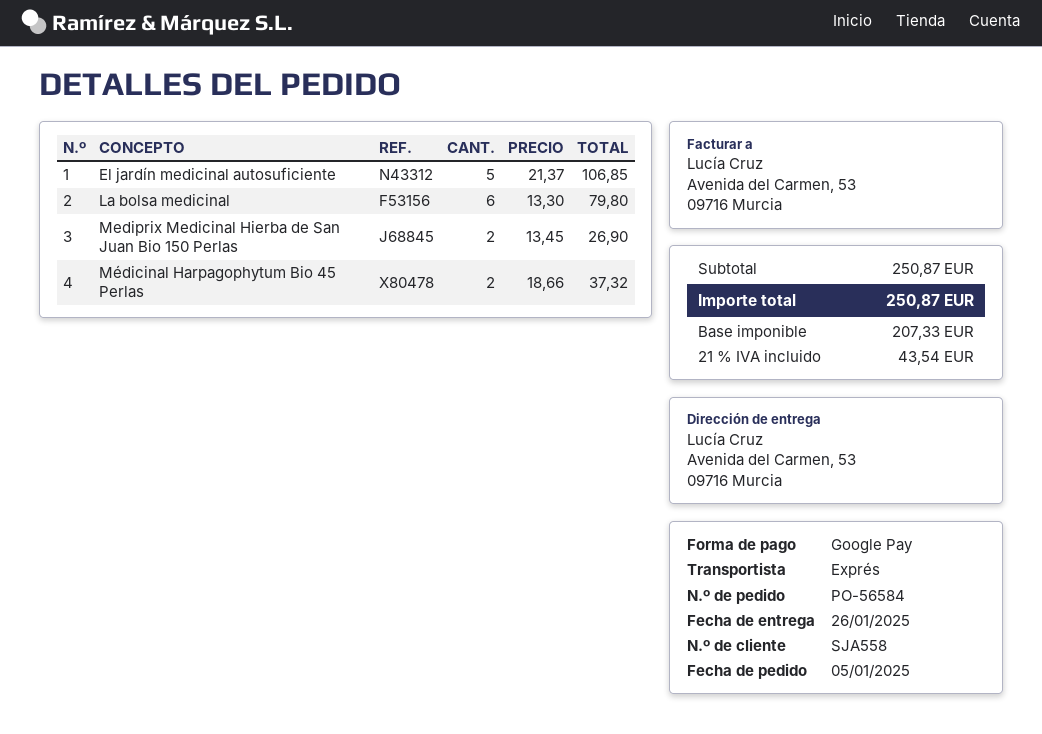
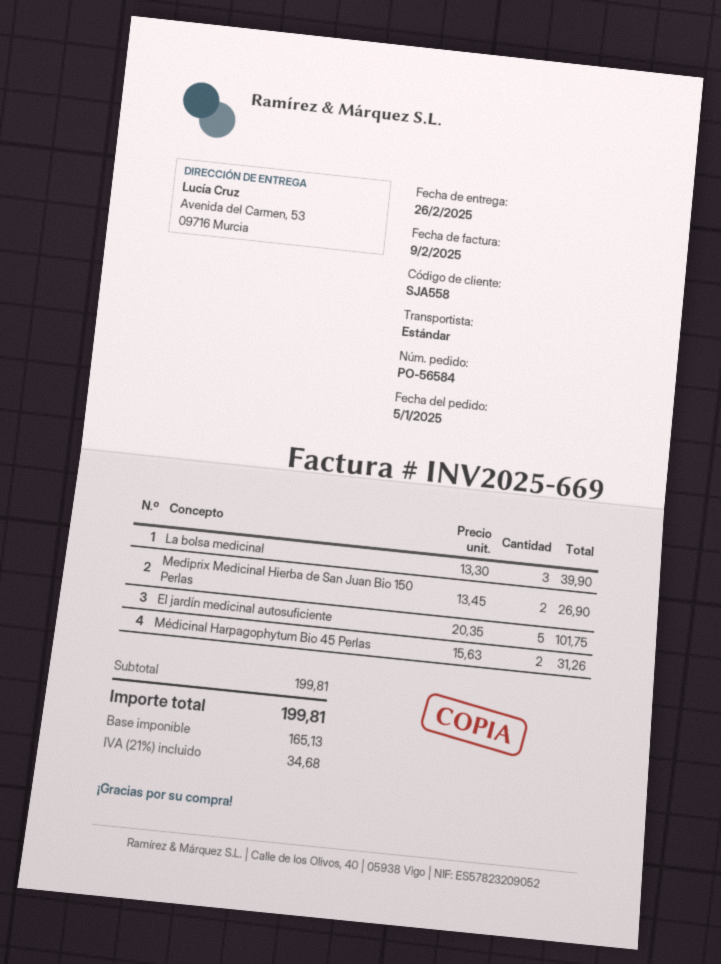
delivery date: 2025-01-26 -> 2025-02-26
shipping method: express -> standard
El jardín medicinal autosuficiente: 5 x 21.37 = 106.85 -> 5 x 20.35 = 101.75
La bolsa medicinal: 6 x 13.30 = 79.80 -> 3 x 13.30 = 39.90
Médicinal Harpagophytum Bio 45 Perlas: 2 x 18.66 = 37.32 -> 2 x 15.63 = 31.26
subtotal: 250.87 -> 199.81
net: 207.33 -> 165.13
tax: 21% = 43.54 -> 21% = 34.68
total: 250.87 -> 199.81

